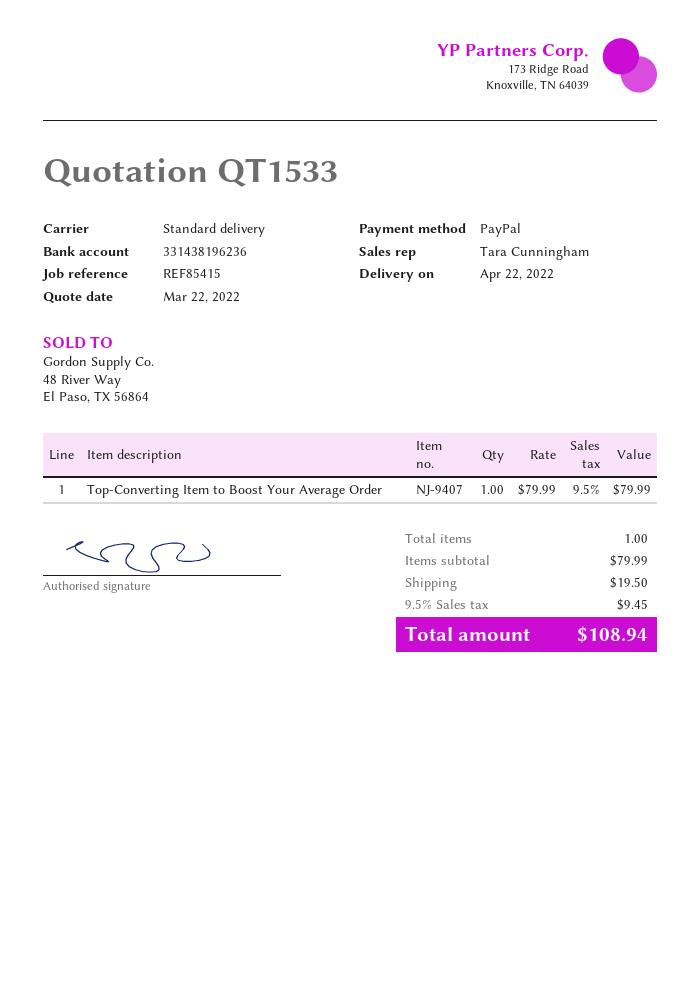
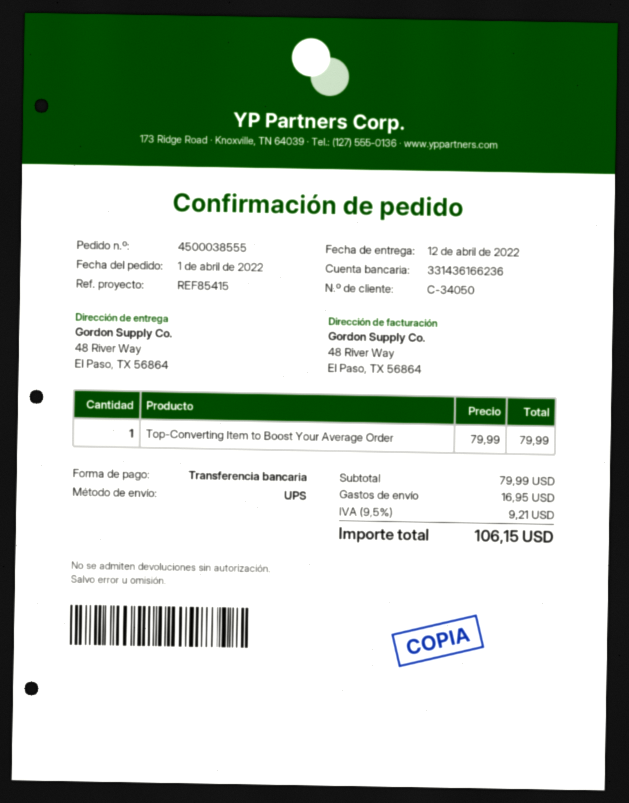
delivery date: 2022-04-22 -> 2022-04-12
payment method: PayPal -> bank transfer
bank account: 331438196236 -> 331436166236
shipping method: standard -> UPS
shipping: 19.50 -> 16.95
tax: 9.5% = 9.45 -> 9.5% = 9.21
total: 108.94 -> 106.15

